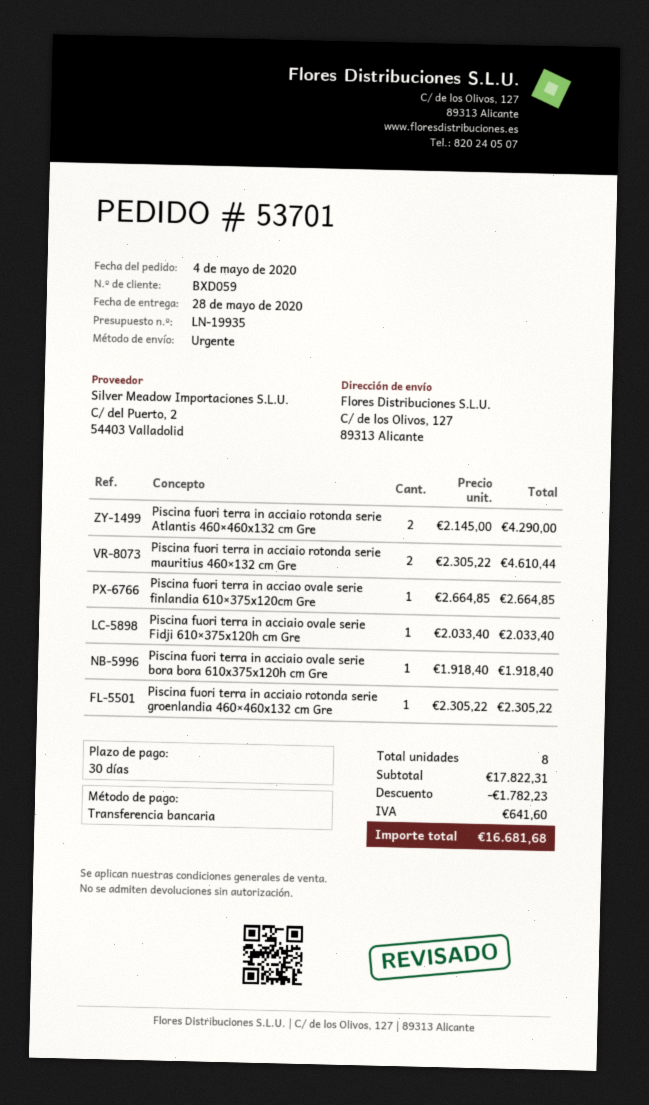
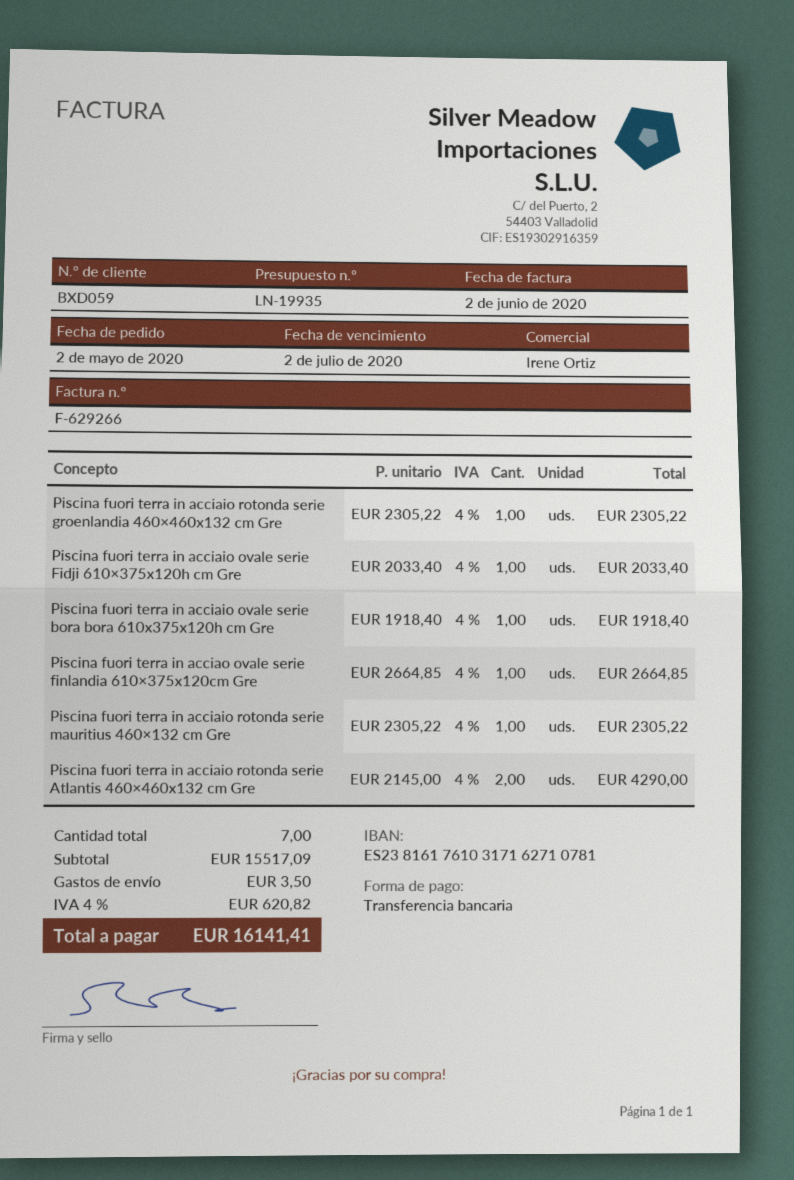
order date: 2020-05-04 -> 2020-05-02
Piscina fuori terra in acciaio rotonda serie mauritius 460×132 cm Gre: 2 x 2305.22 = 4610.44 -> 1 x 2305.22 = 2305.22
total quantity: 8 -> 7
subtotal: 17822.31 -> 15517.09
discount: 1782.23 -> none
shipping: none -> 3.50
tax: 641.60 -> 620.82
total: 16681.68 -> 16141.41

